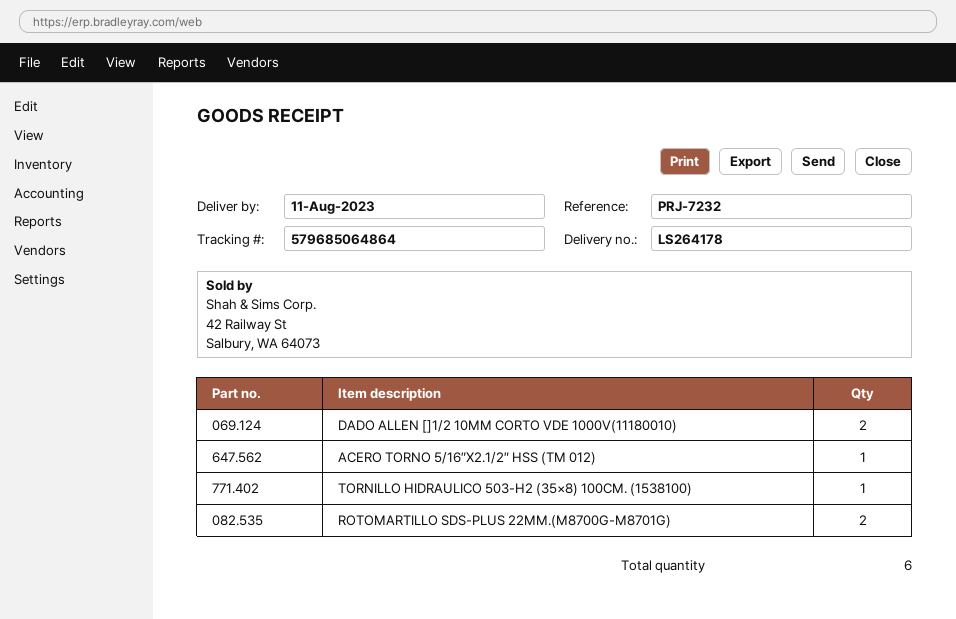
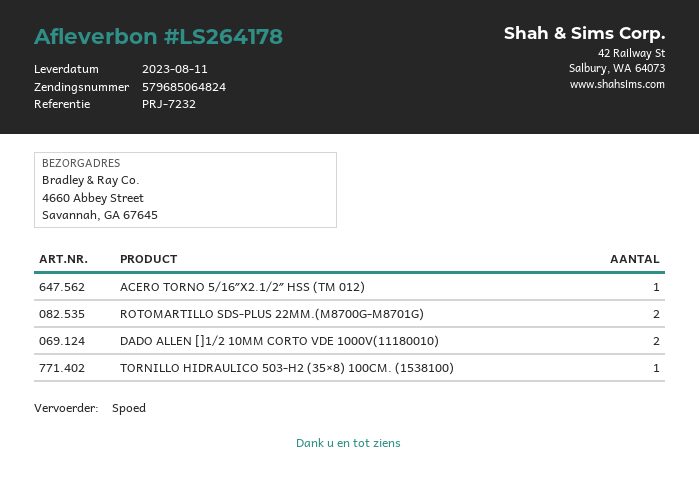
tracking number: 579685064864 -> 579685064824

